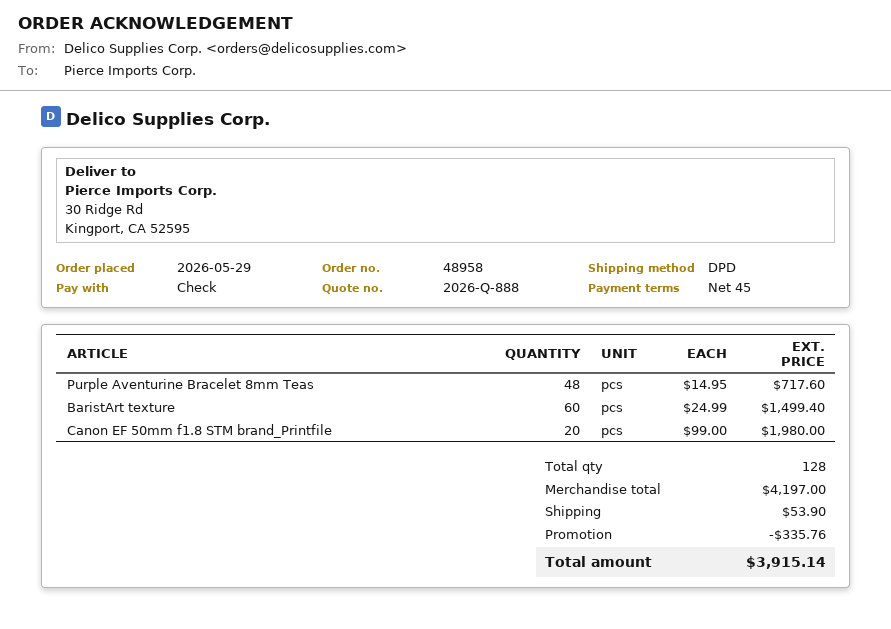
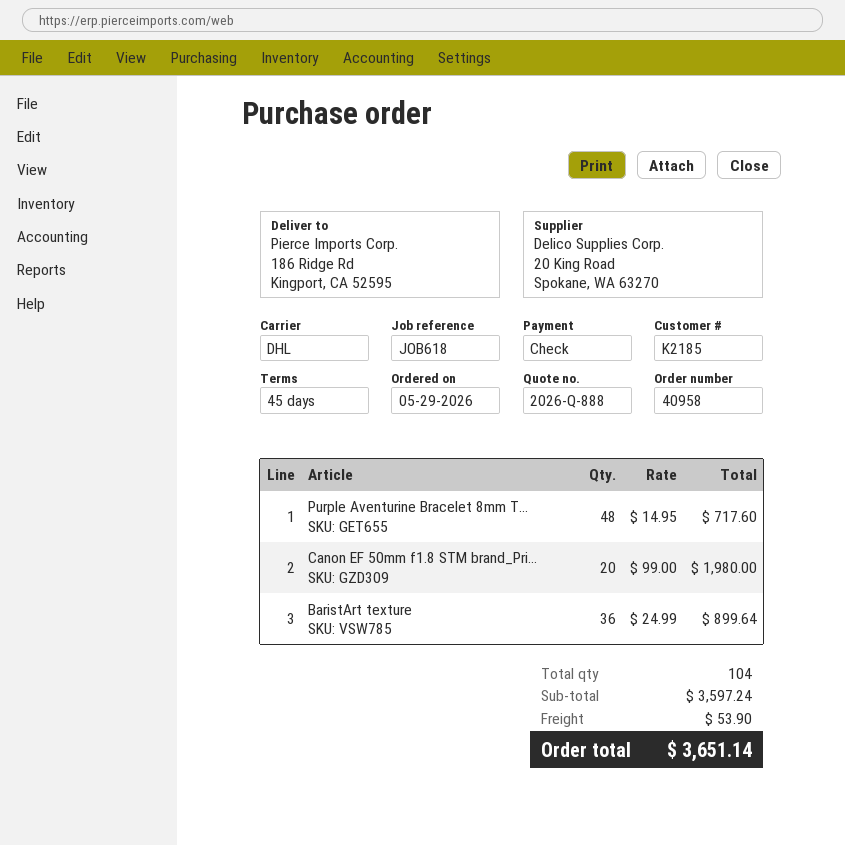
order number: 48958 -> 40958
shipping method: DPD -> DHL
ship to: 30 Ridge Rd, Kingport, CA 52595 -> 186 Ridge Rd, Kingport, CA 52595
BaristArt texture: 60 x 24.99 = 1499.40 -> 36 x 24.99 = 899.64
total quantity: 128 -> 104
subtotal: 4197.00 -> 3597.24
discount: 335.76 -> none
total: 3915.14 -> 3651.14

